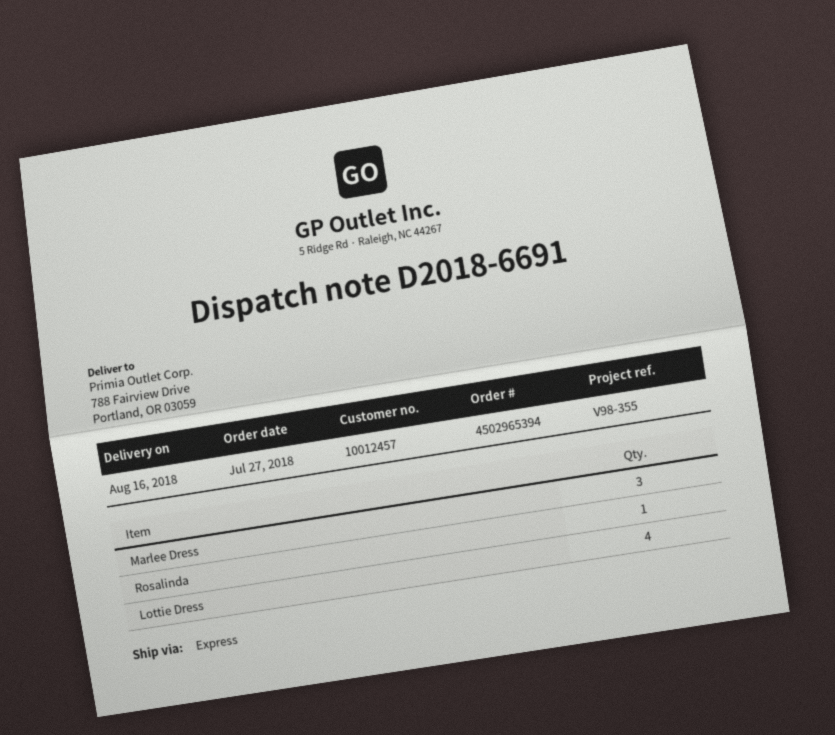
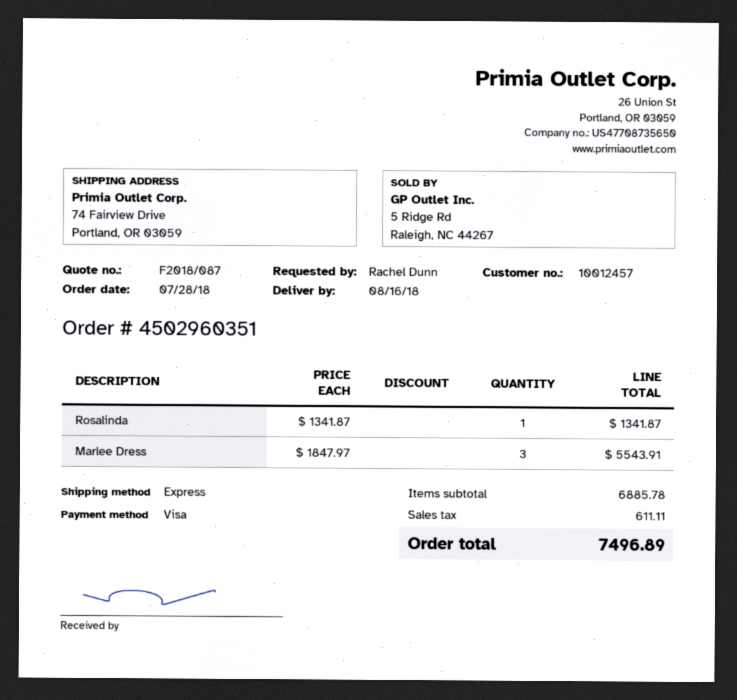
order number: 4502965394 -> 4502960351
order date: 2018-07-27 -> 2018-07-28
ship to: 788 Fairview Drive, Portland, OR 03059 -> 74 Fairview Drive, Portland, OR 03059
Lottie Dress: 4 -> none

